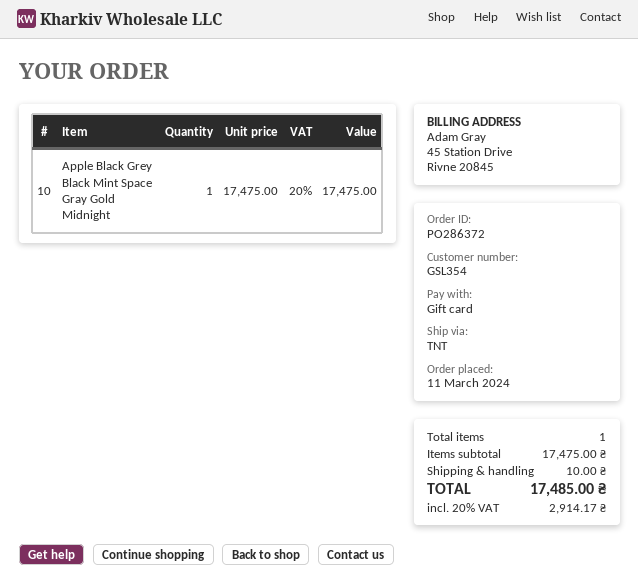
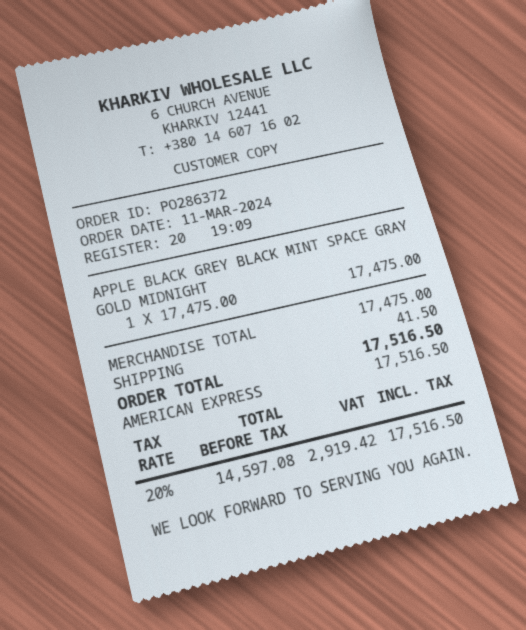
payment method: gift card -> American Express
shipping: 10.00 -> 41.50
tax: 20% = 2914.17 -> 20% = 2919.42
total: 17485.00 -> 17516.50

